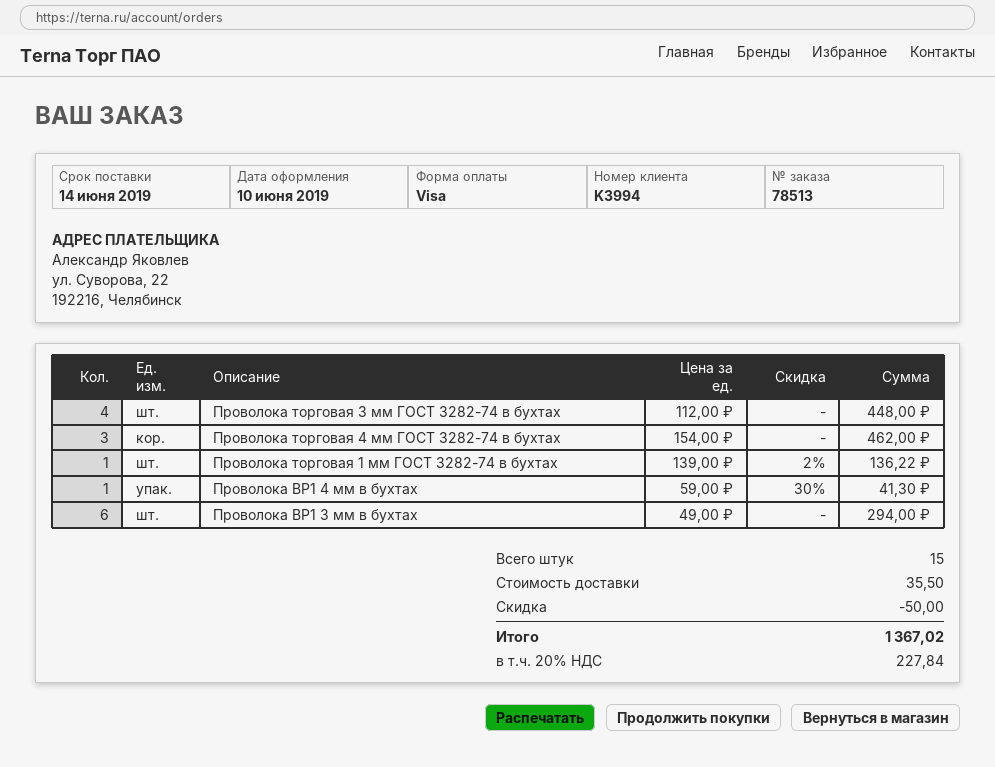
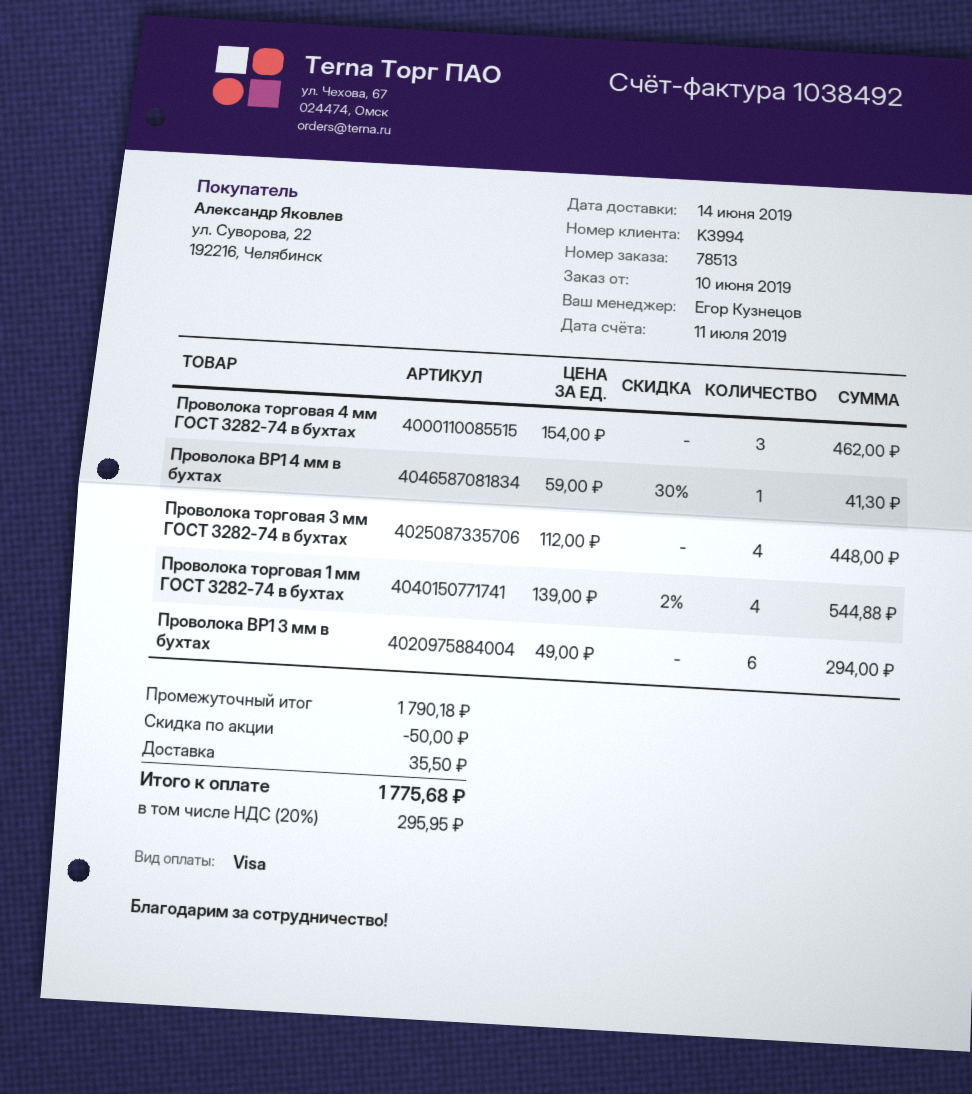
Проволока торговая 1 мм ГОСТ 3282-74 в бухтах: 1 x 139.00 - 2% = 136.22 -> 4 x 139.00 - 2% = 544.88
tax: 20% = 227.84 -> 20% = 295.95
total: 1367.02 -> 1775.68

